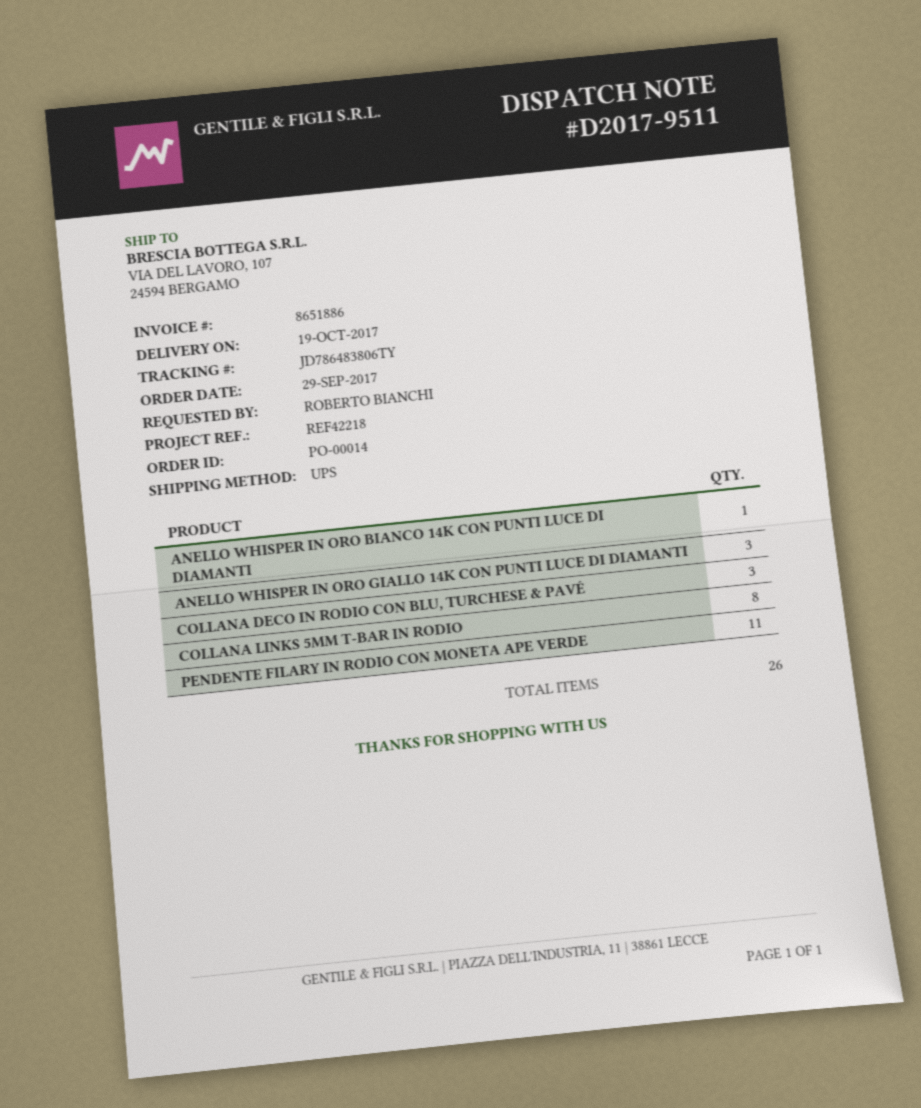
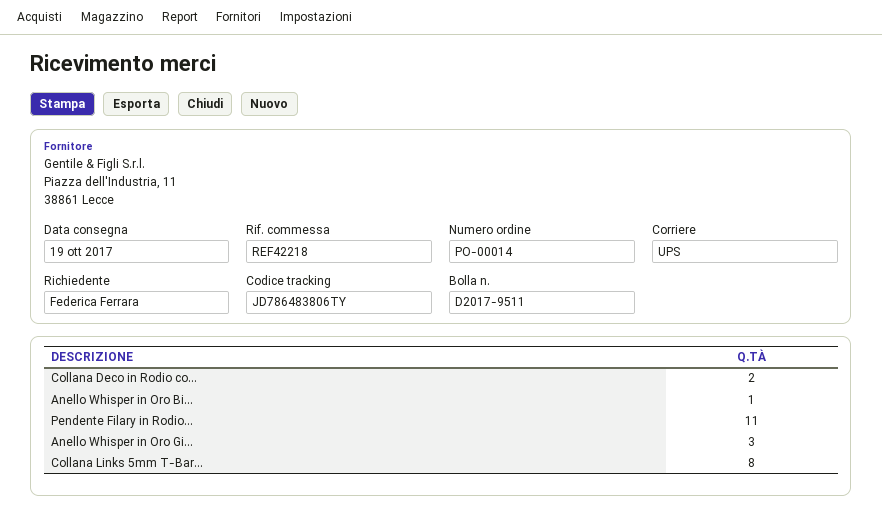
ordered by: ROBERTO BIANCHI -> Federica Ferrara
COLLANA DECO IN RODIO CON BLU, TURCHESE & PAVÉ: 3 -> 2

